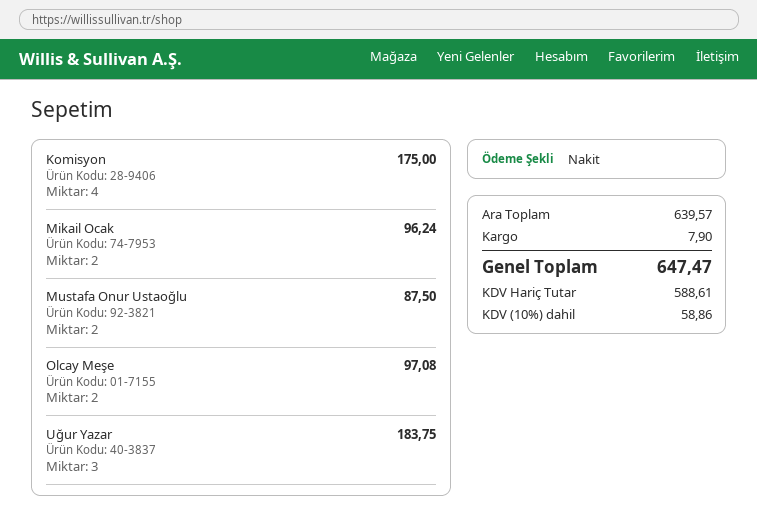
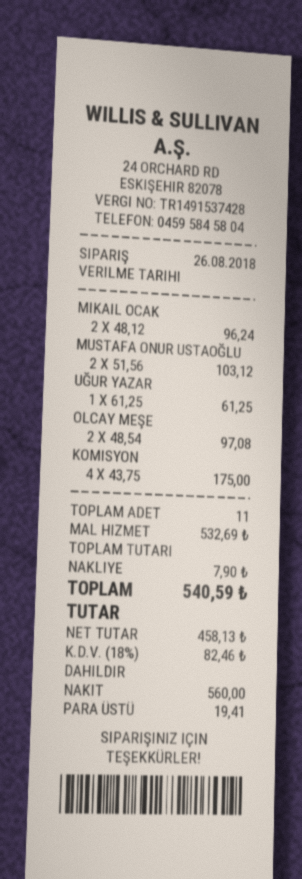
Mustafa Onur Ustaoğlu: 2 for 87.50 -> 2 for 103.12
Uğur Yazar: 3 for 183.75 -> 1 for 61.25
subtotal: 639.57 -> 532.69
net: 588.61 -> 458.13
tax: 10% = 58.86 -> 18% = 82.46
total: 647.47 -> 540.59

